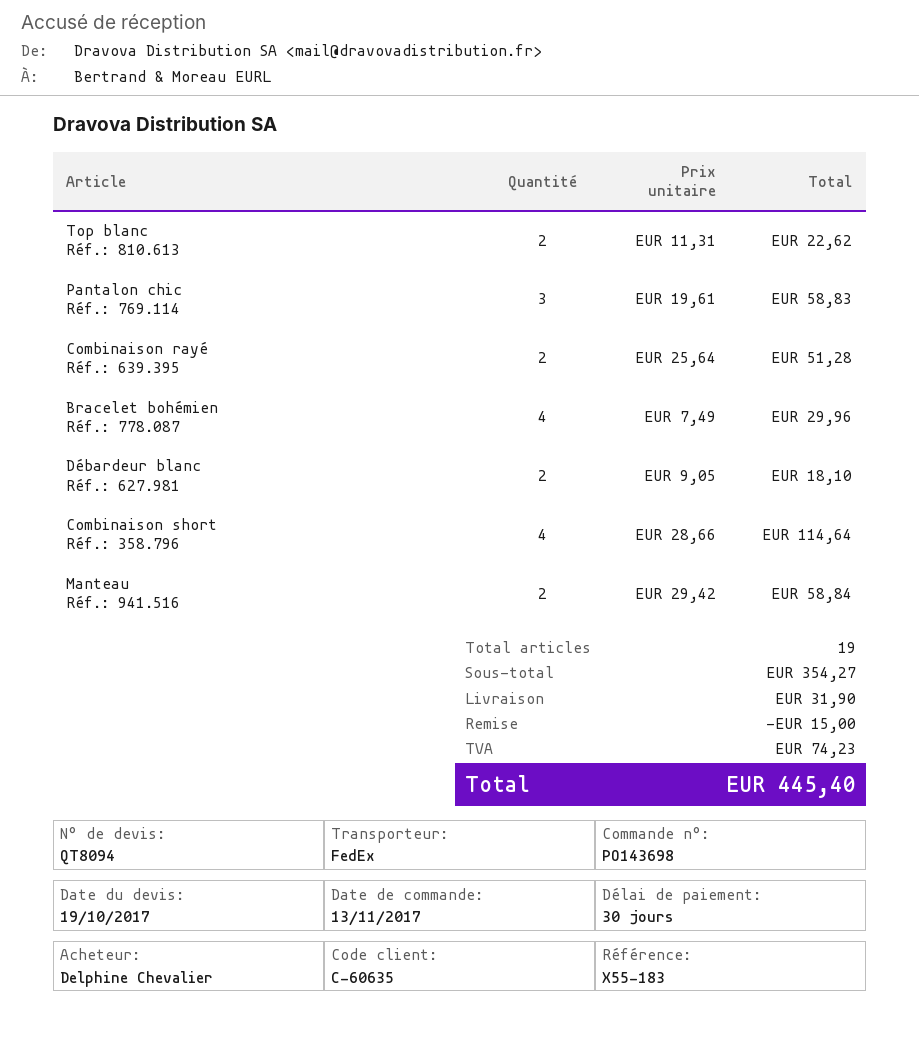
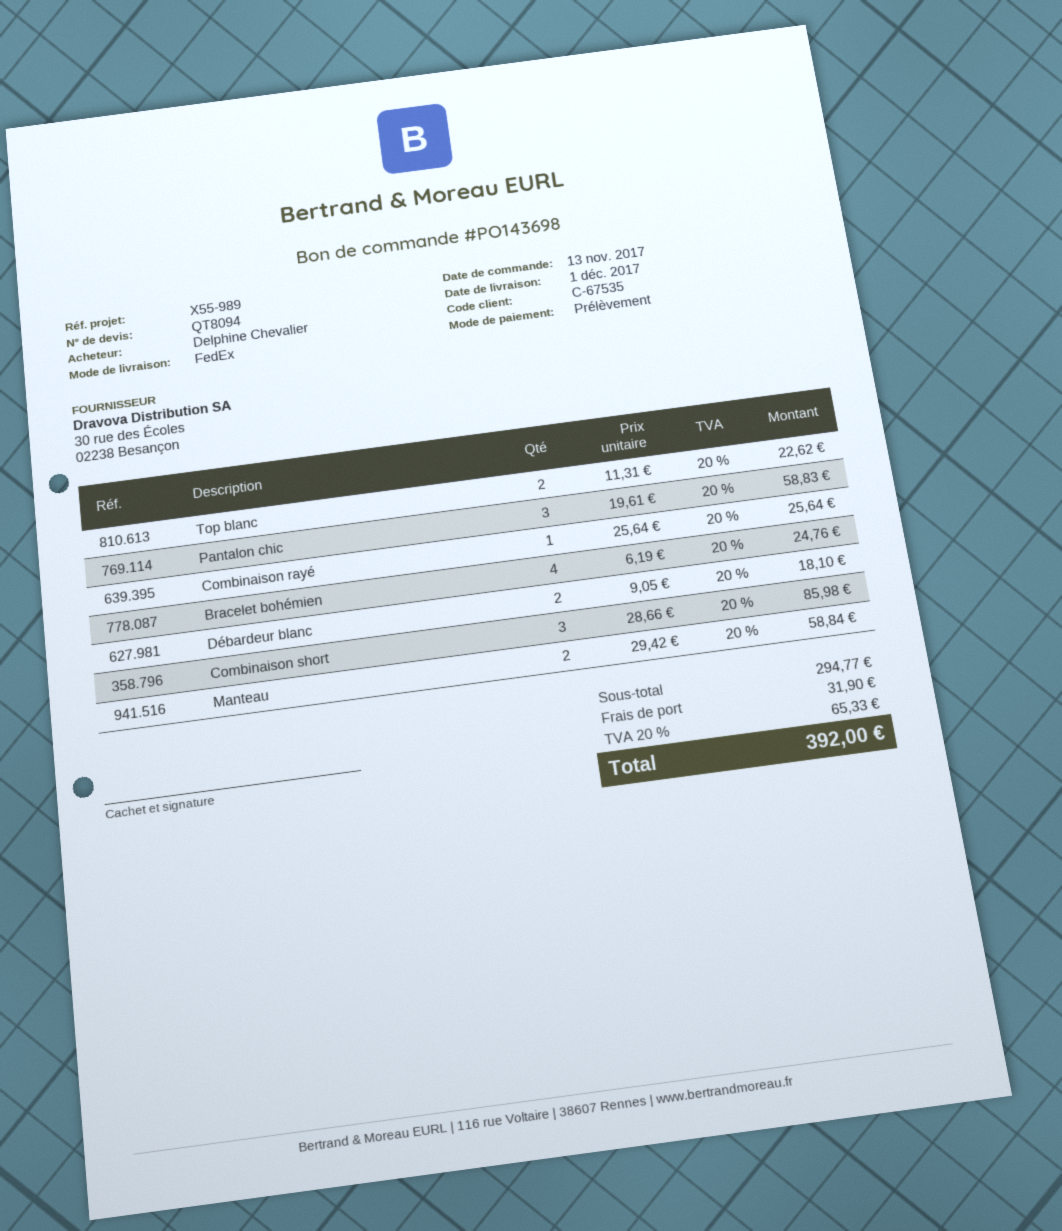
customer number: C-60635 -> C-67535
reference: X55-183 -> X55-989
Combinaison rayé: 2 x 25.64 = 51.28 -> 1 x 25.64 = 25.64
Bracelet bohémien: 4 x 7.49 = 29.96 -> 4 x 6.19 = 24.76
Combinaison short: 4 x 28.66 = 114.64 -> 3 x 28.66 = 85.98
subtotal: 354.27 -> 294.77
discount: 15.00 -> none
tax: 74.23 -> 65.33
total: 445.40 -> 392.00

